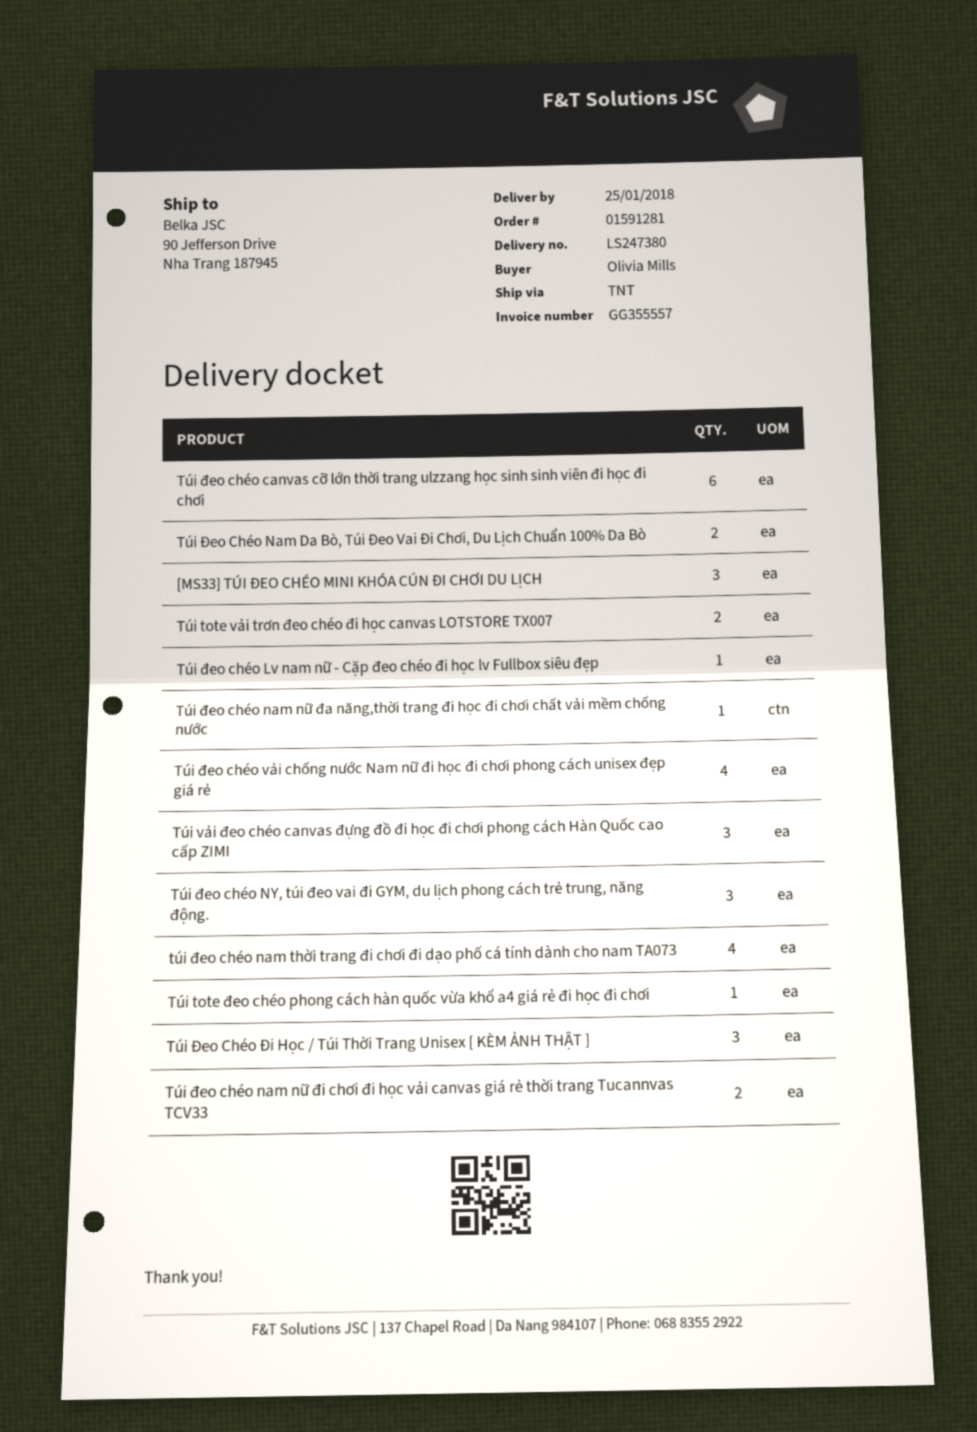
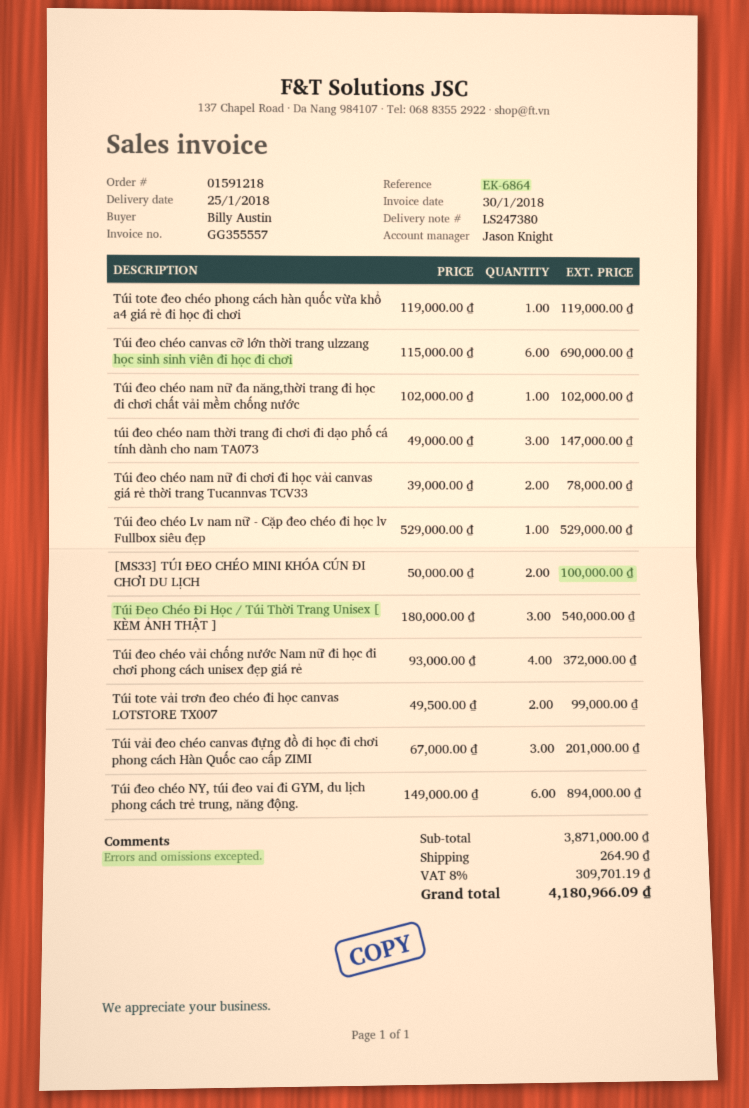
order number: 01591281 -> 01591218
ordered by: Olivia Mills -> Billy Austin
Túi Đeo Chéo Nam Da Bò, Túi Đeo Vai Đi Chơi, Du Lịch Chuẩn 100% Da Bò: 2 -> none
[MS33] TÚI ĐEO CHÉO MINI KHÓA CÚN ĐI CHƠI DU LỊCH: 3 -> 2
Túi đeo chéo NY, túi đeo vai đi GYM, du lịch phong cách trẻ trung, năng động.: 3 -> 6
túi đeo chéo nam thời trang đi chơi đi dạo phố cá tính dành cho nam TA073: 4 -> 3

